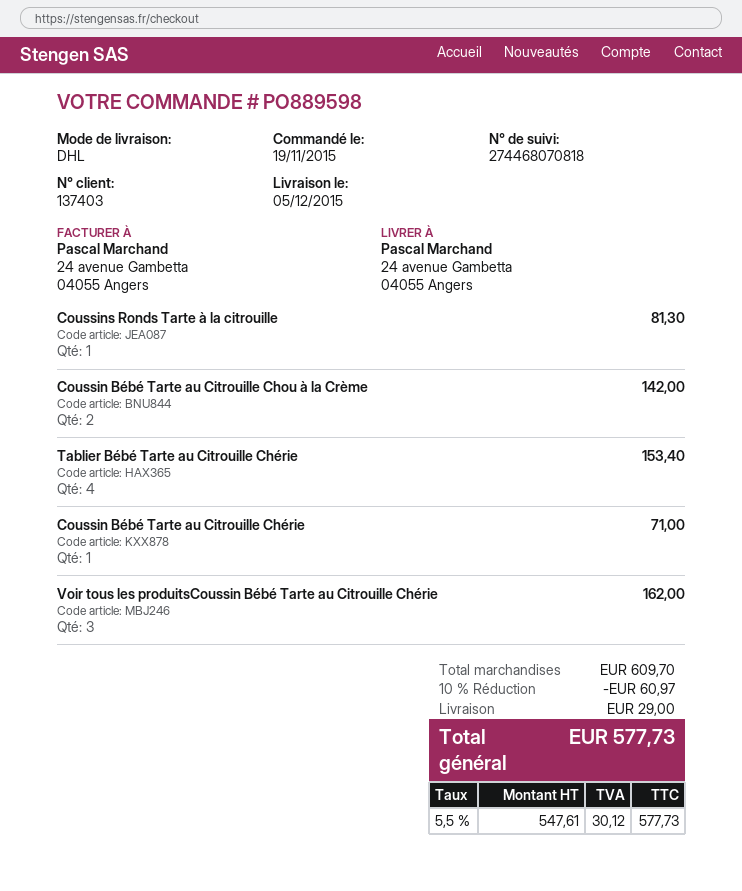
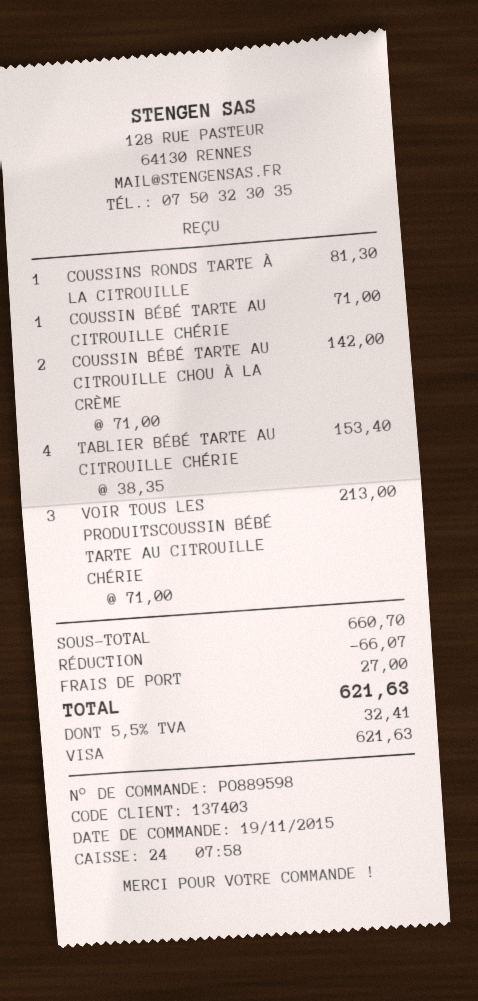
Voir tous les produitsCoussin Bébé Tarte au Citrouille Chérie: 3 for 162.00 -> 3 for 213.00
subtotal: 609.70 -> 660.70
discount: 60.97 -> 66.07
shipping: 29.00 -> 27.00
tax: 5.5% = 30.12 -> 5.5% = 32.41
total: 577.73 -> 621.63

